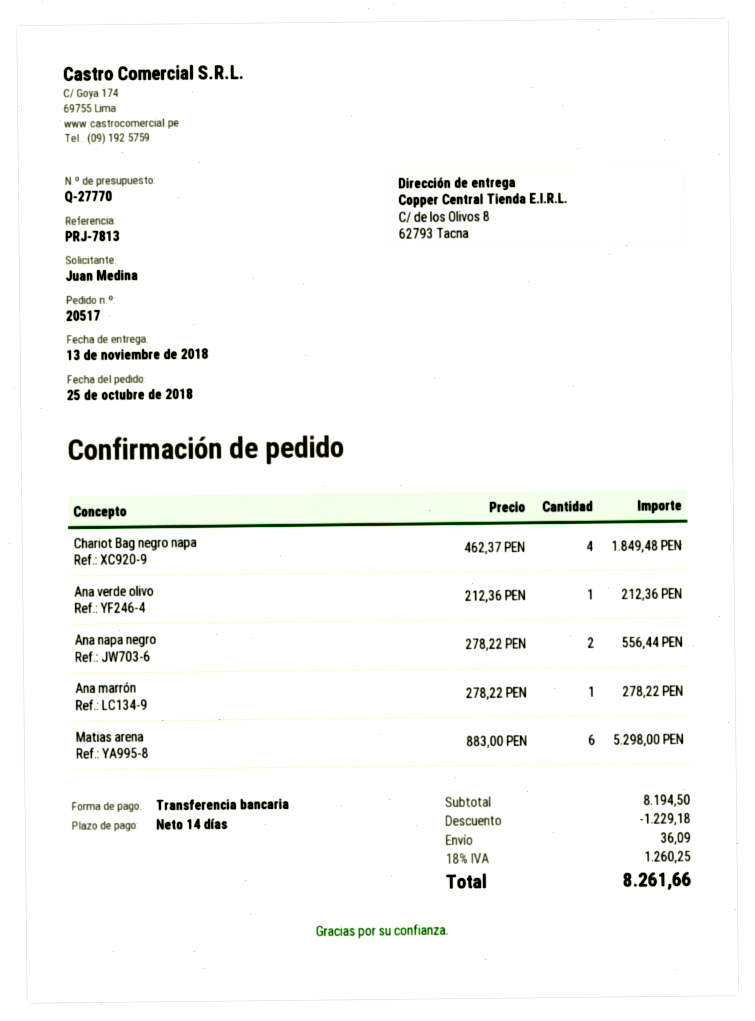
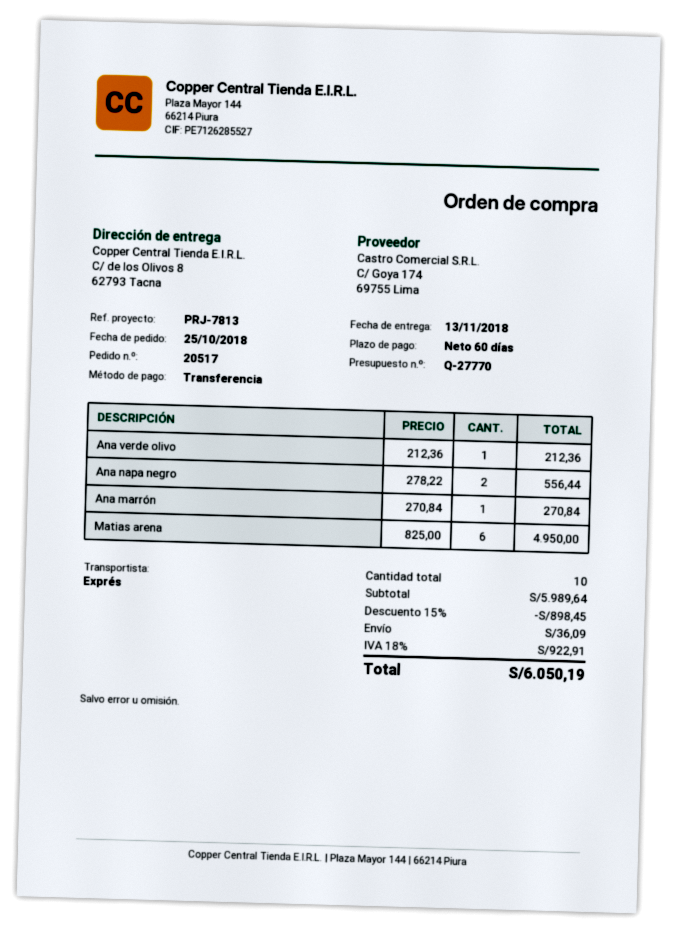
payment terms: 14 days -> 60 days
Chariot Bag negro napa: 4 x 462.37 = 1849.48 -> none
Ana marrón: 1 x 278.22 = 278.22 -> 1 x 270.84 = 270.84
Matias arena: 6 x 883.00 = 5298.00 -> 6 x 825.00 = 4950.00
subtotal: 8194.50 -> 5989.64
discount: 1229.18 -> 898.45
tax: 18% = 1260.25 -> 18% = 922.91
total: 8261.66 -> 6050.19

